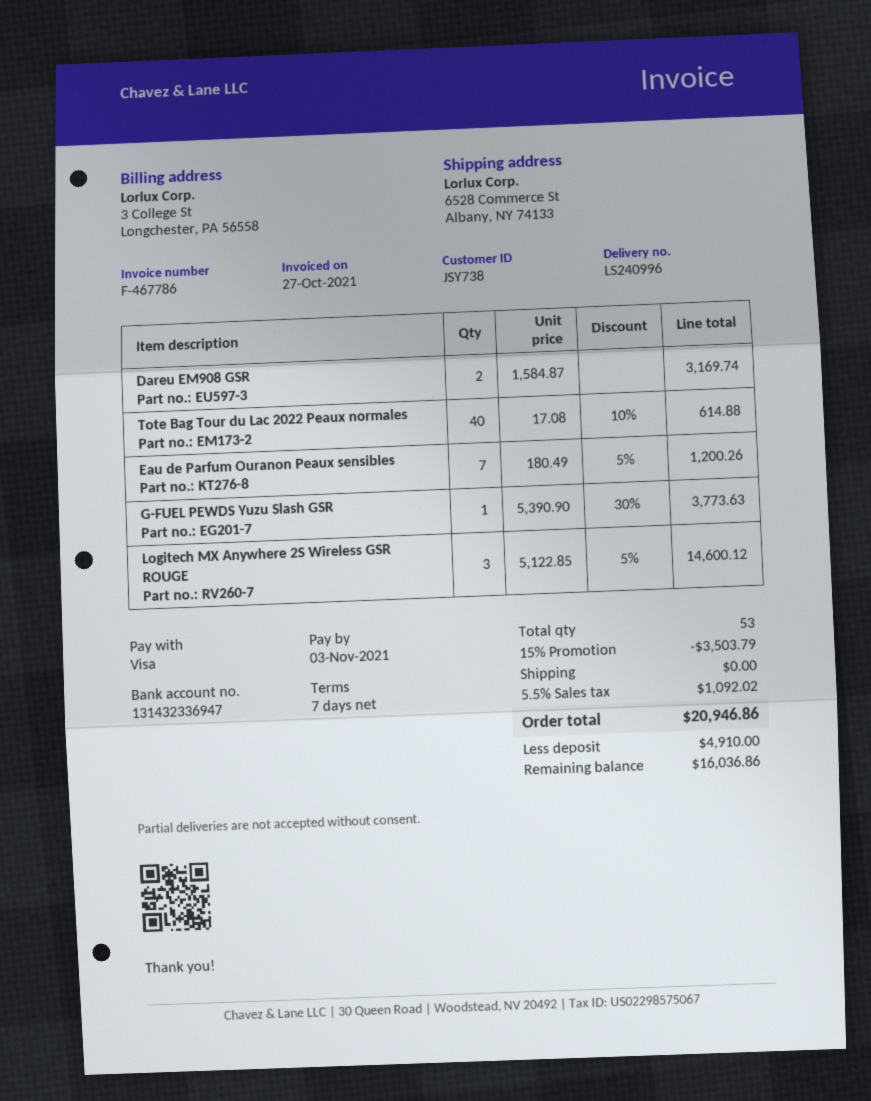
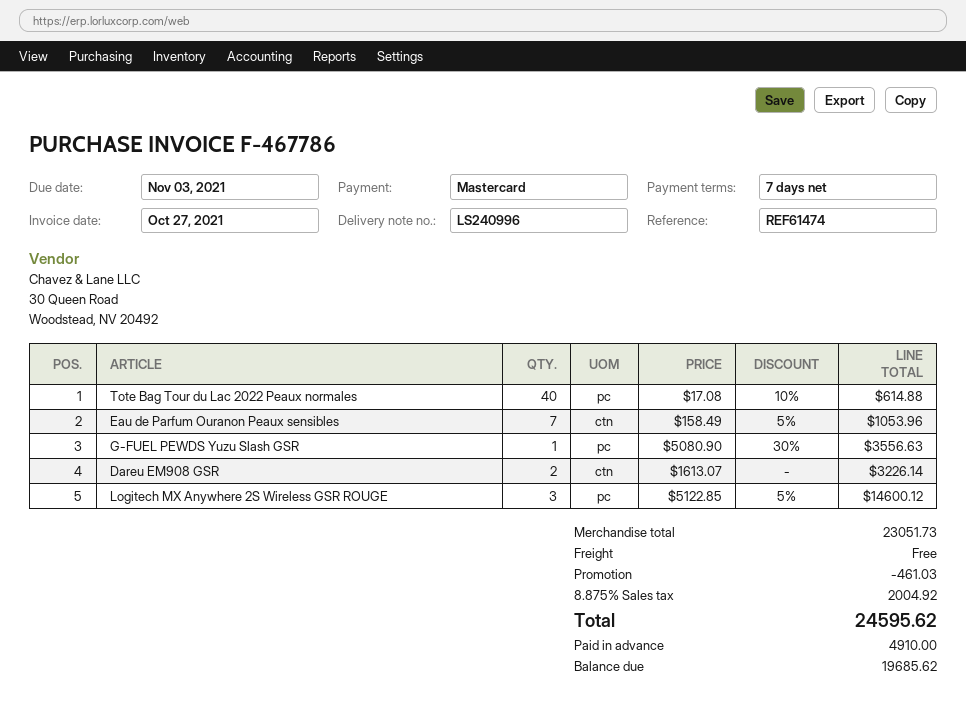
payment method: Visa -> Mastercard
Dareu EM908 GSR: 2 x 1584.87 = 3169.74 -> 2 x 1613.07 = 3226.14
Eau de Parfum Ouranon Peaux sensibles: 7 x 180.49 - 5% = 1200.26 -> 7 x 158.49 - 5% = 1053.96
G-FUEL PEWDS Yuzu Slash GSR: 1 x 5390.90 - 30% = 3773.63 -> 1 x 5080.90 - 30% = 3556.63
discount: 3503.79 -> 461.03
tax: 5.5% = 1092.02 -> 8.875% = 2004.92
total: 20946.86 -> 24595.62
balance: 16036.86 -> 19685.62

